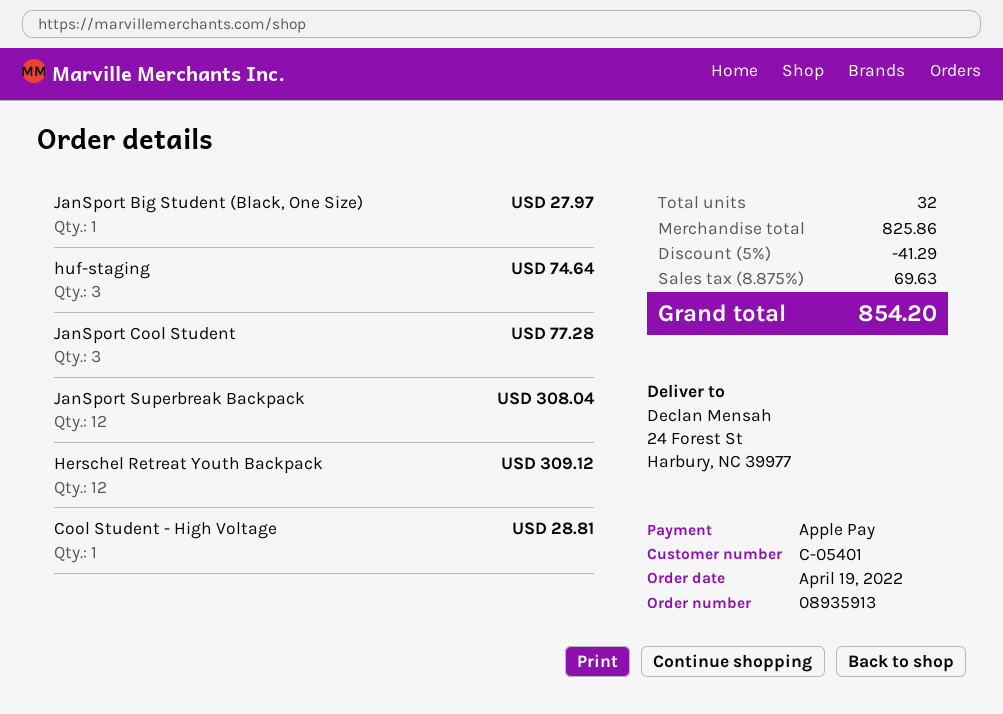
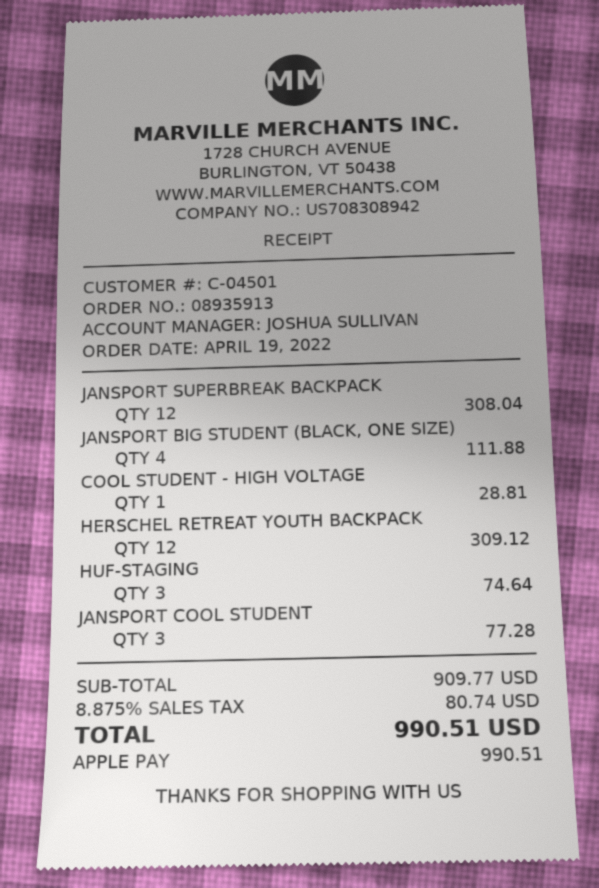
customer number: C-05401 -> C-04501
JanSport Big Student (Black, One Size): 1 for 27.97 -> 4 for 111.88
subtotal: 825.86 -> 909.77
discount: 5% = 41.29 -> none
tax: 8.875% = 69.63 -> 8.875% = 80.74
total: 854.20 -> 990.51

